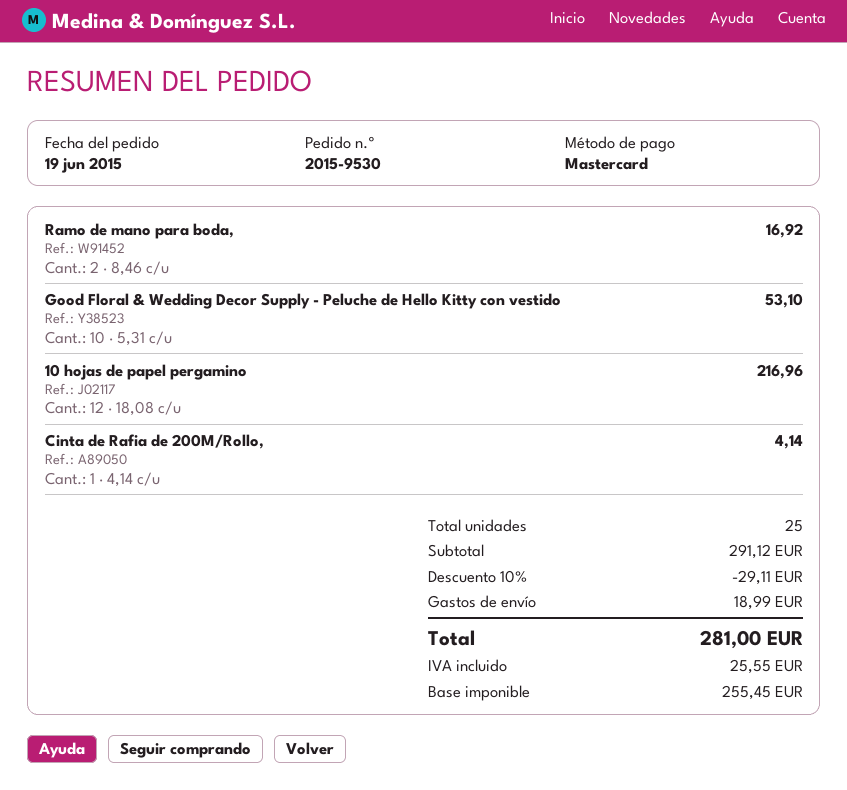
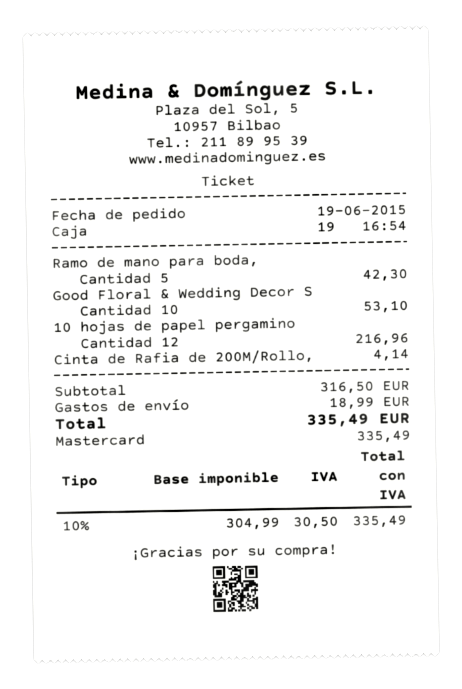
Ramo de mano para boda,: 2 for 16.92 -> 5 for 42.30
subtotal: 291.12 -> 316.50
discount: 10% = 29.11 -> none
net: 255.45 -> 304.99
tax: 25.55 -> 30.50
total: 281.00 -> 335.49

